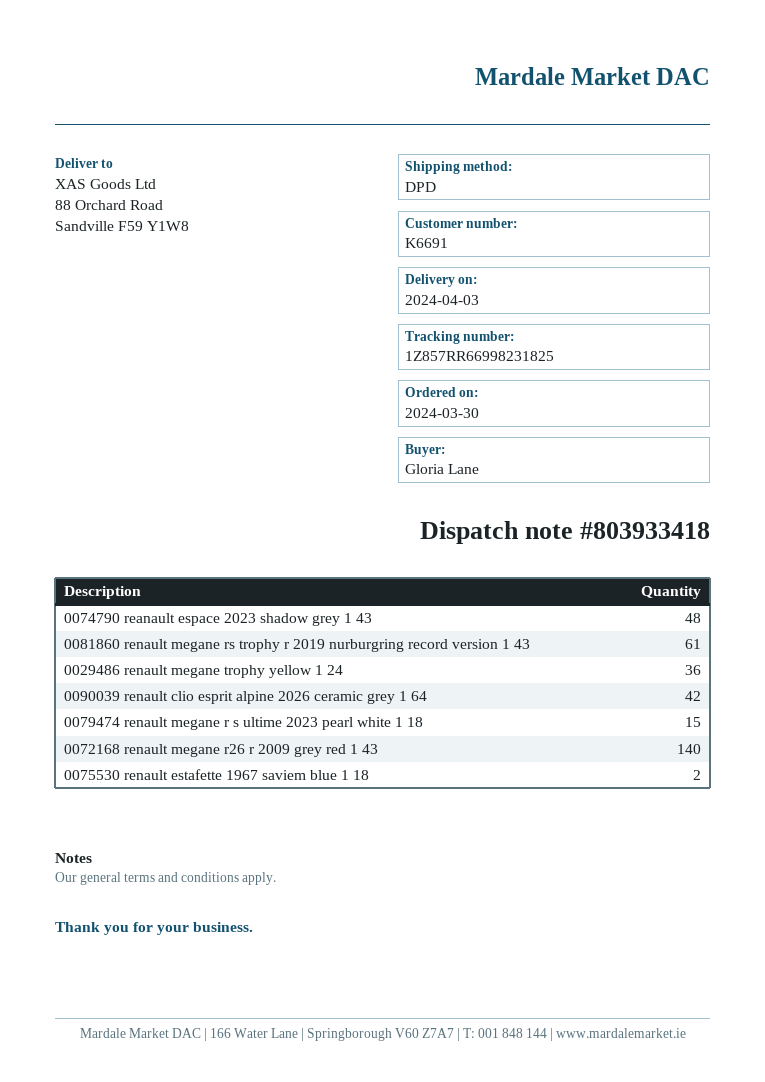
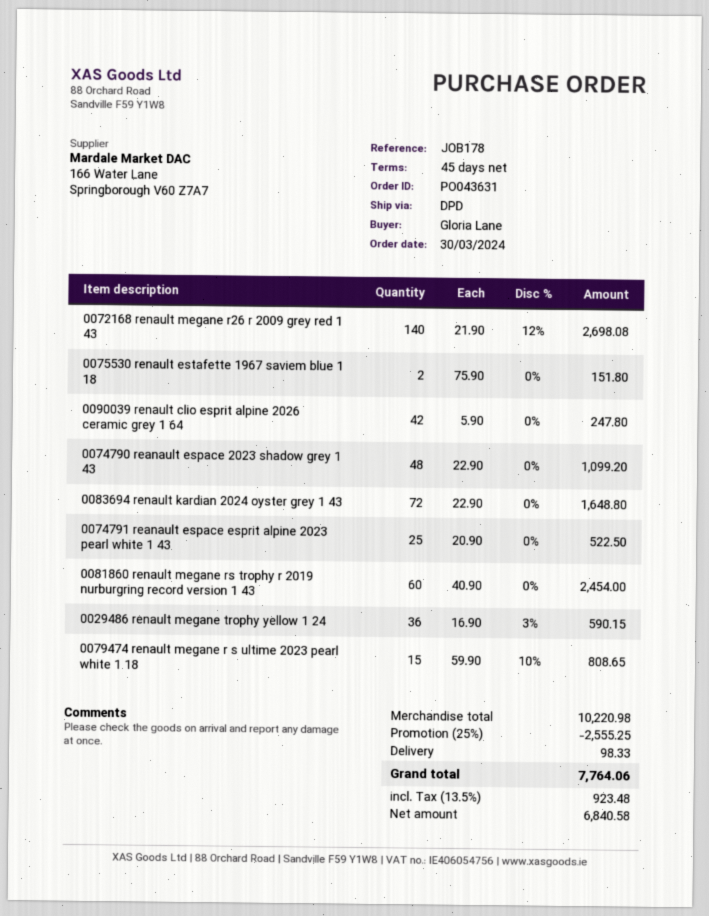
0081860 renault megane rs trophy r 2019 nurburgring record version 1 43: 61 -> 60
0083694 renault kardian 2024 oyster grey 1 43: none -> 72
0074791 reanault espace esprit alpine 2023 pearl white 1 43: none -> 25

